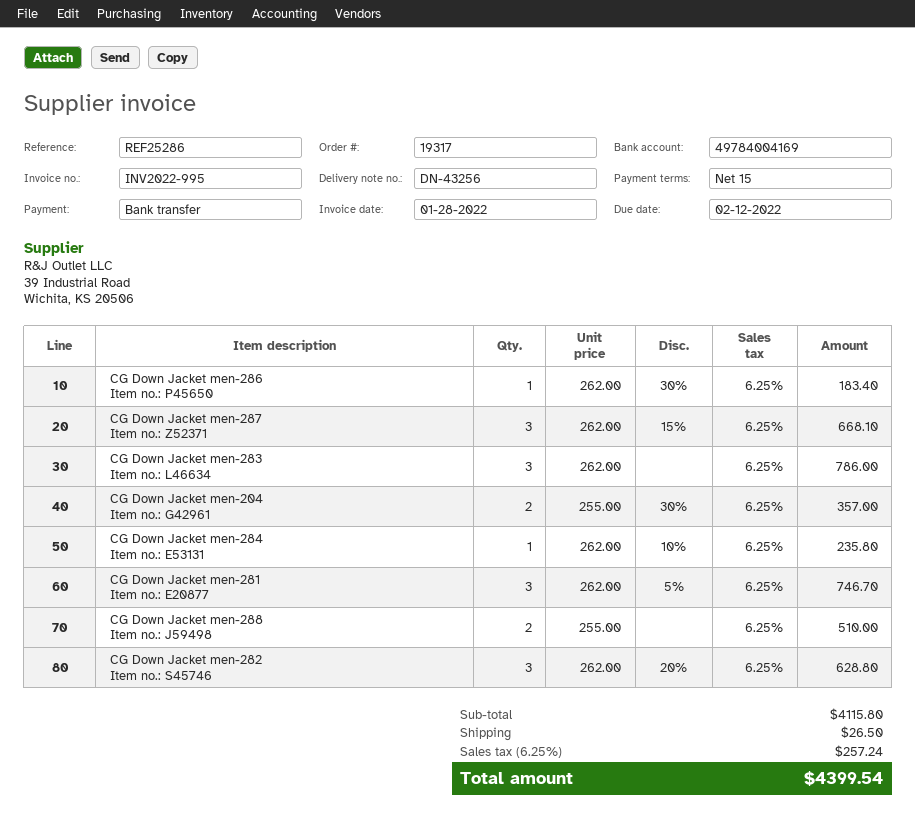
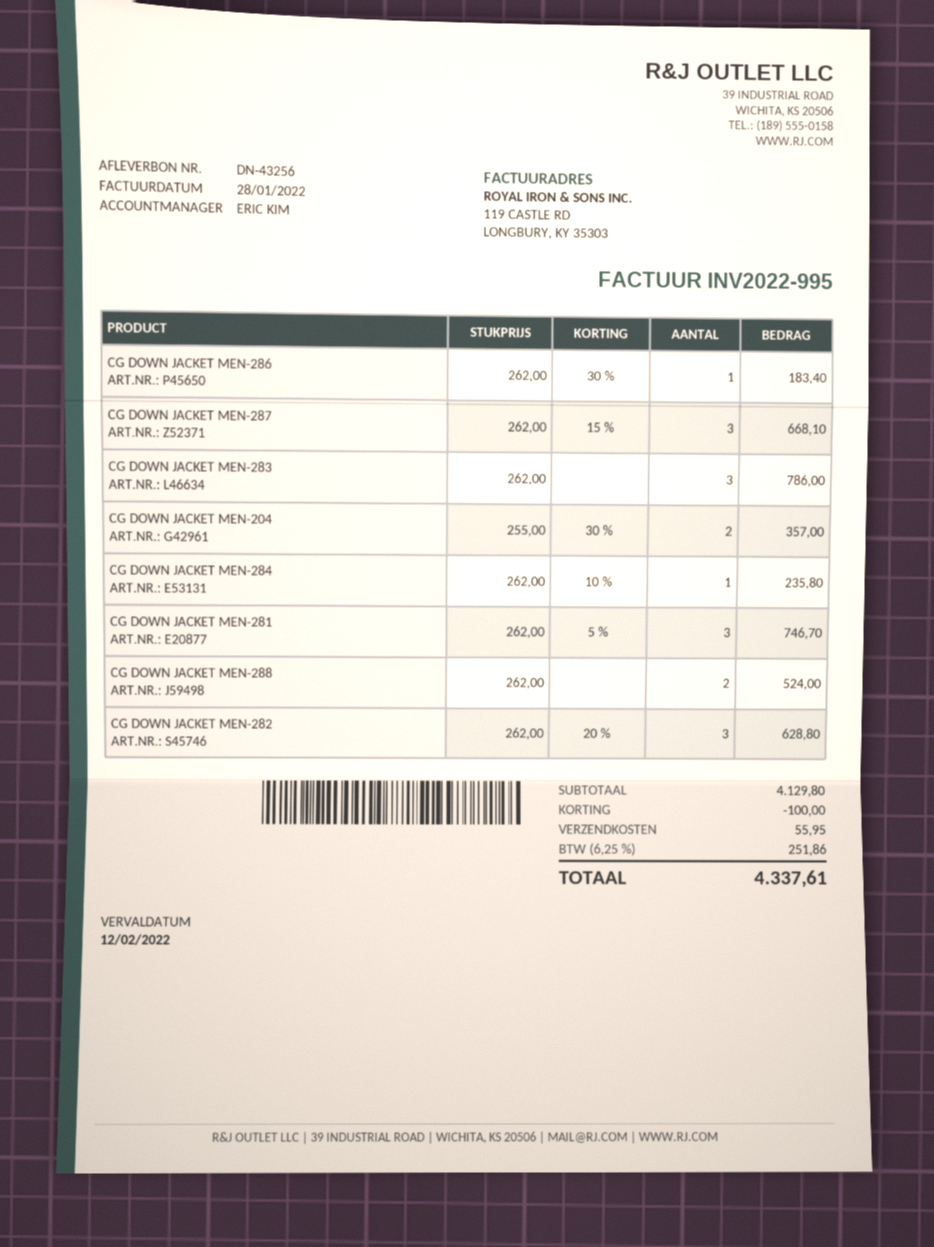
CG Down Jacket men-288: 2 x 255.00 = 510.00 -> 2 x 262.00 = 524.00
subtotal: 4115.80 -> 4129.80
discount: none -> 100.00
shipping: 26.50 -> 55.95
tax: 6.25% = 257.24 -> 6.25% = 251.86
total: 4399.54 -> 4337.61

